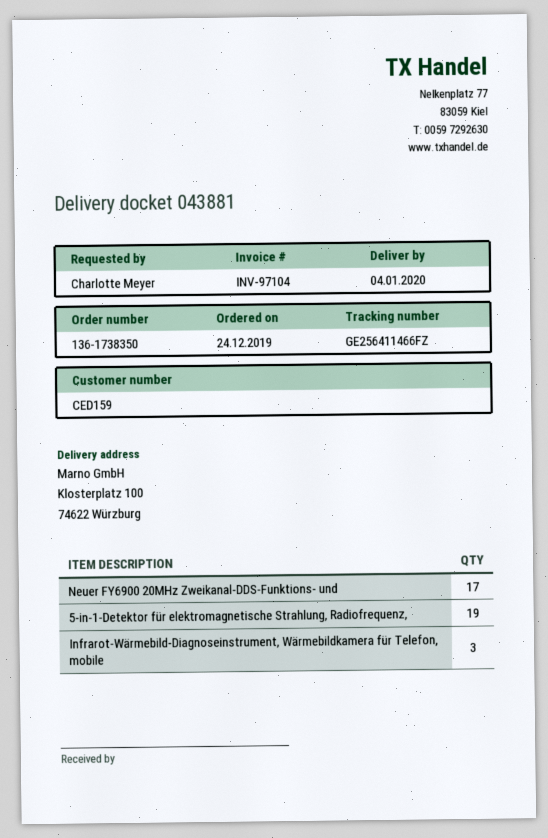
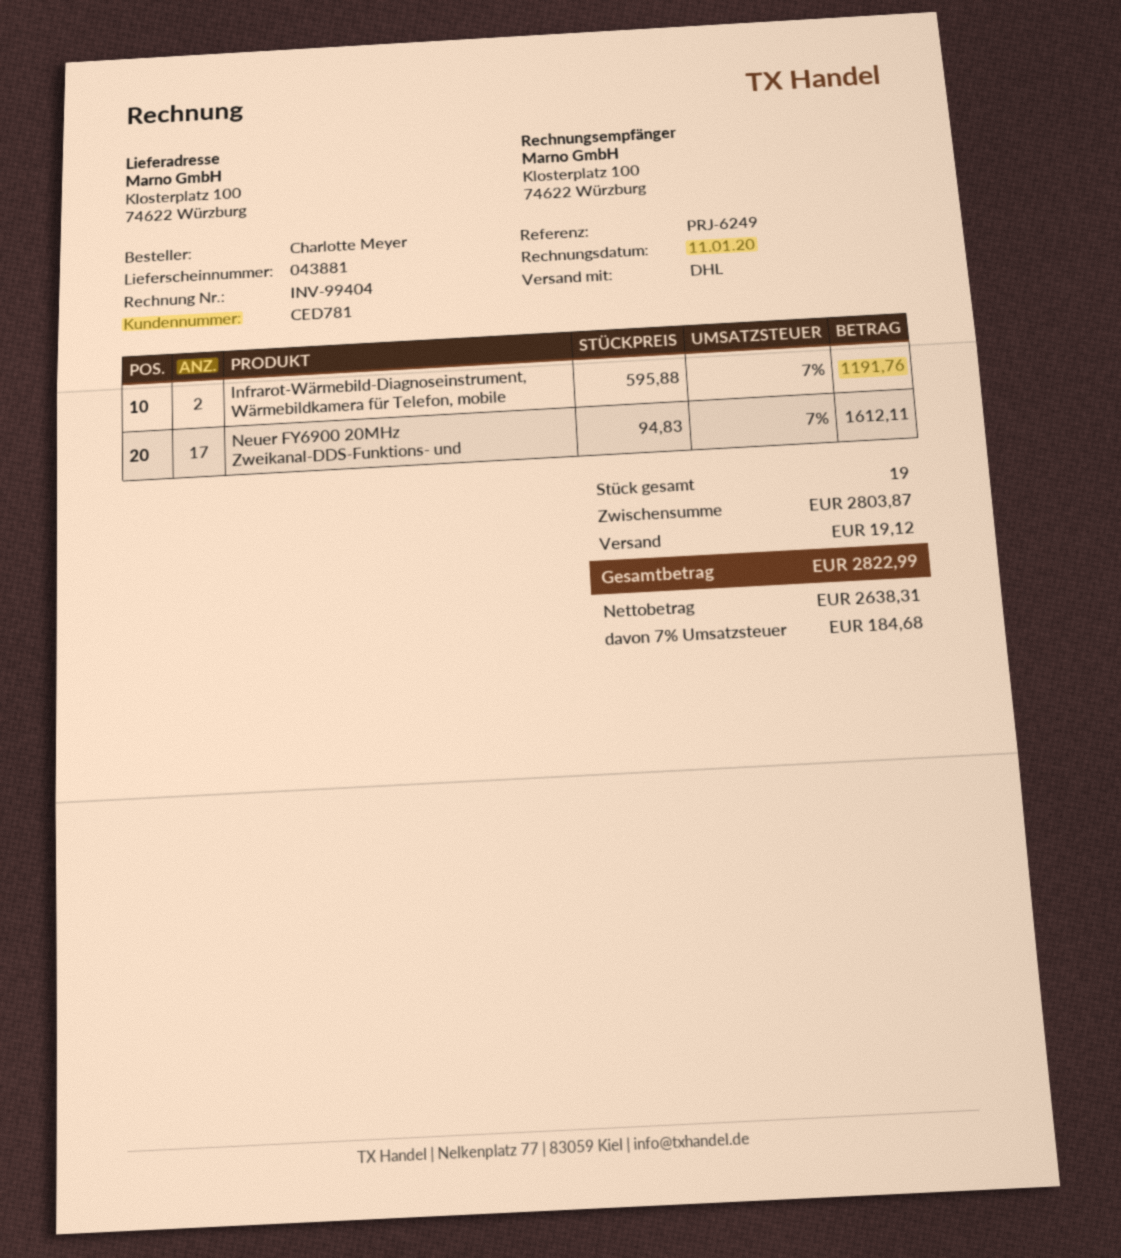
invoice number: INV-97104 -> INV-99404
customer number: CED159 -> CED781
5-in-1-Detektor für elektromagnetische Strahlung, Radiofrequenz,: 19 -> none
Infrarot-Wärmebild-Diagnoseinstrument, Wärmebildkamera für Telefon, mobile: 3 -> 2

